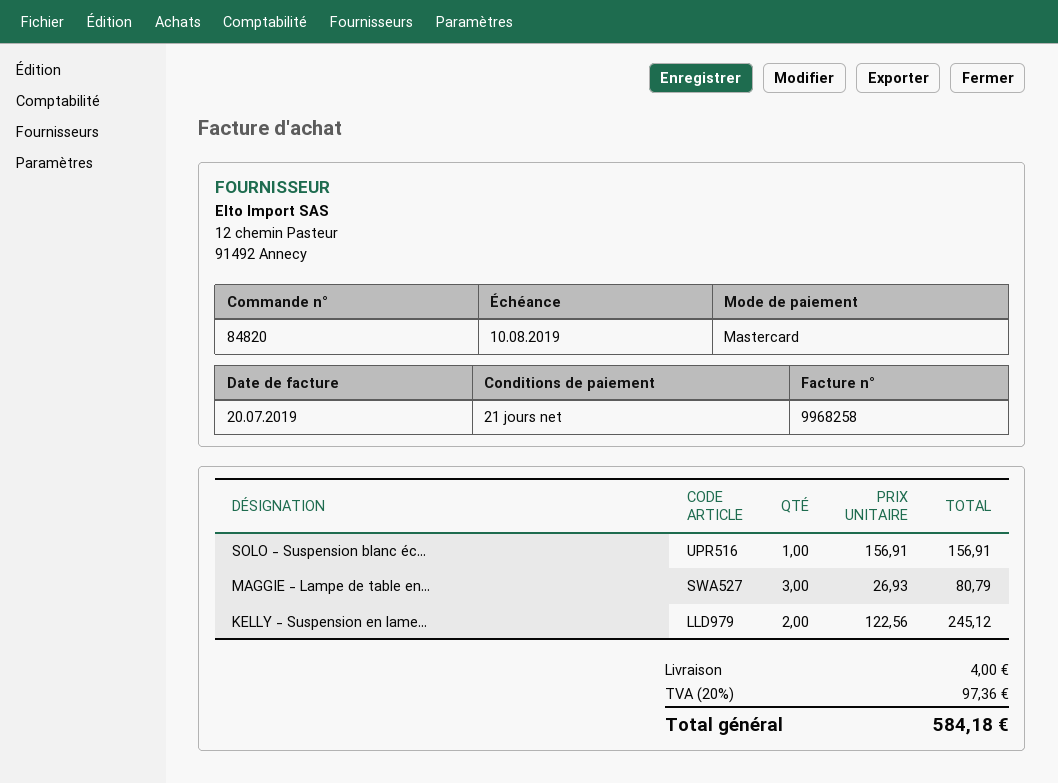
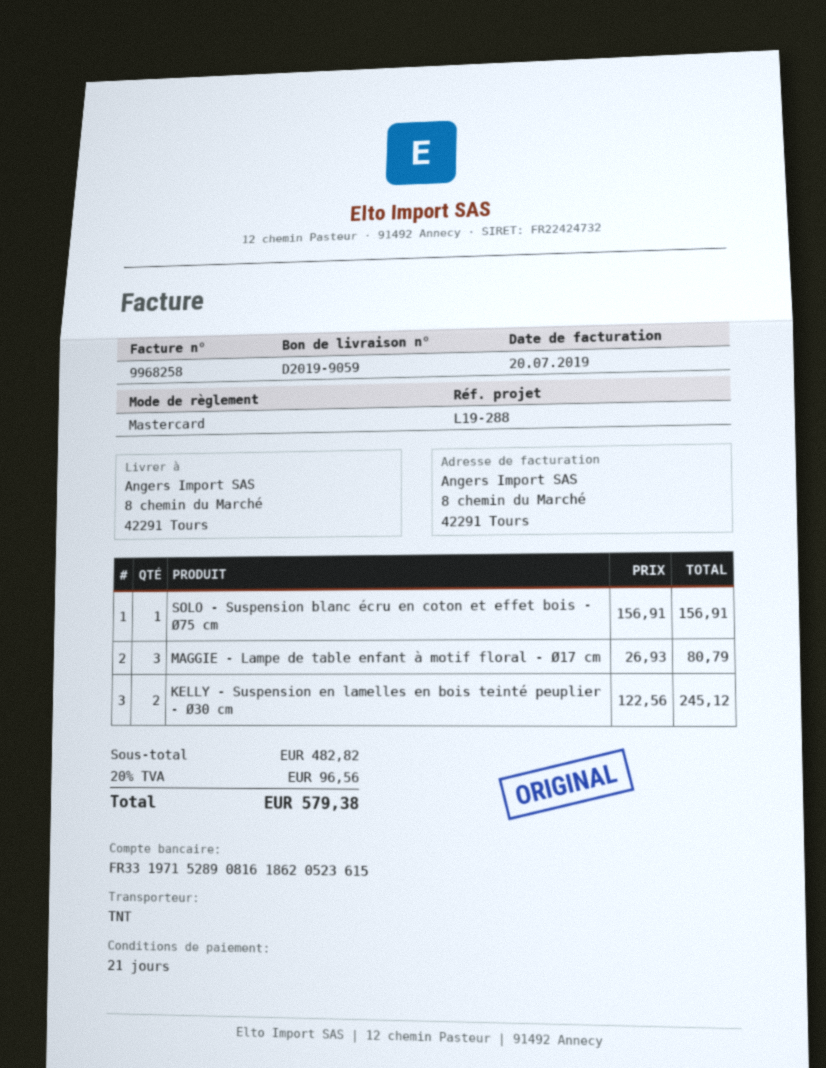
shipping: 4.00 -> none
tax: 20% = 97.36 -> 20% = 96.56
total: 584.18 -> 579.38

